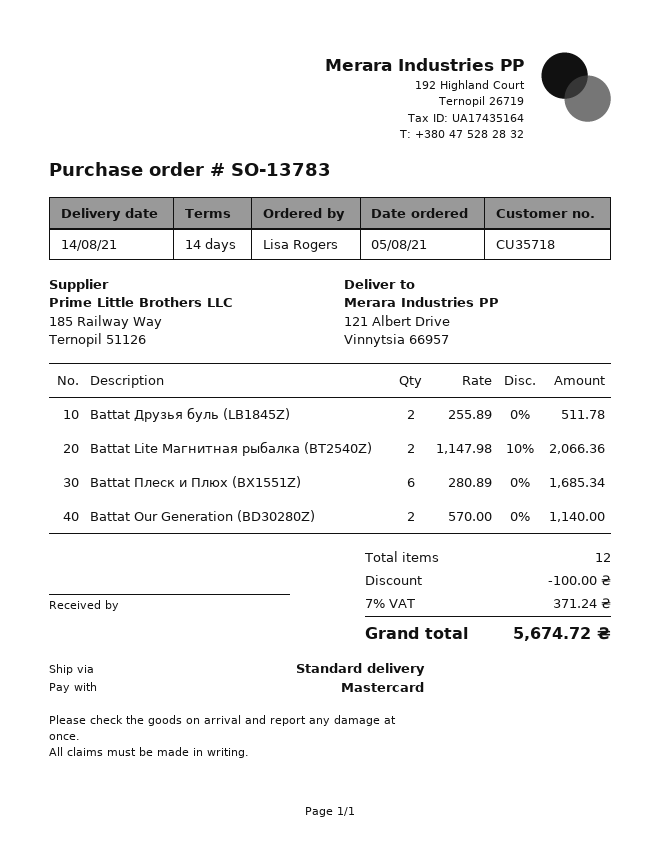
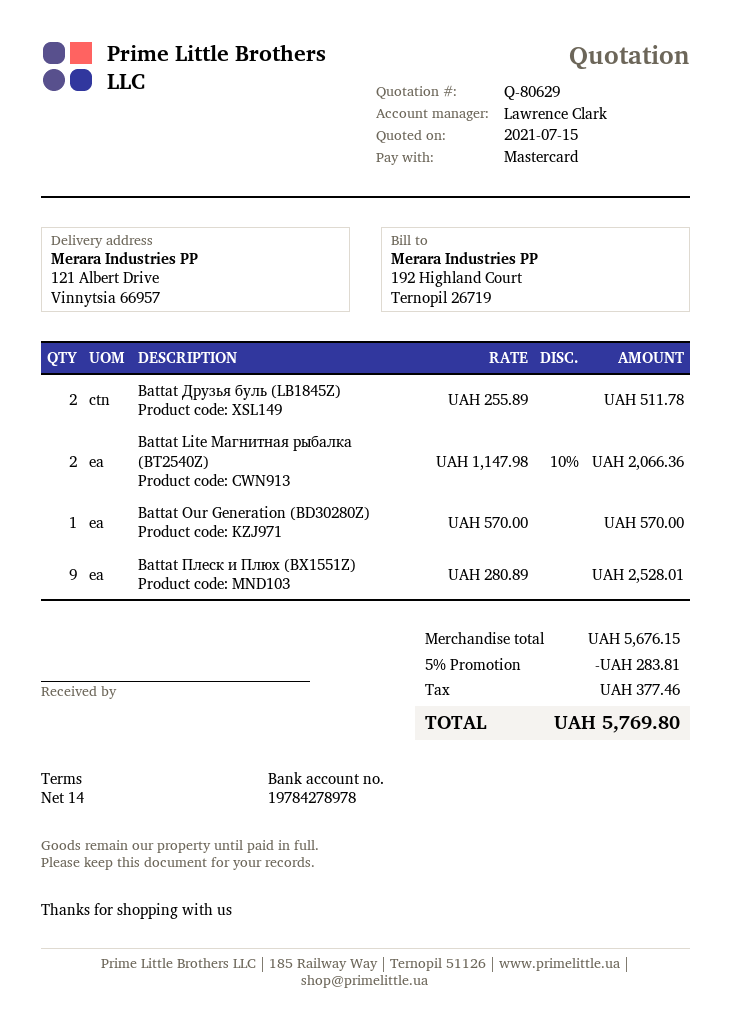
Battat Плеск и Плюх (BX1551Z): 6 x 280.89 = 1685.34 -> 9 x 280.89 = 2528.01
Battat Our Generation (BD30280Z): 2 x 570.00 = 1140.00 -> 1 x 570.00 = 570.00
discount: 100.00 -> 283.81
tax: 371.24 -> 377.46
total: 5674.72 -> 5769.80

